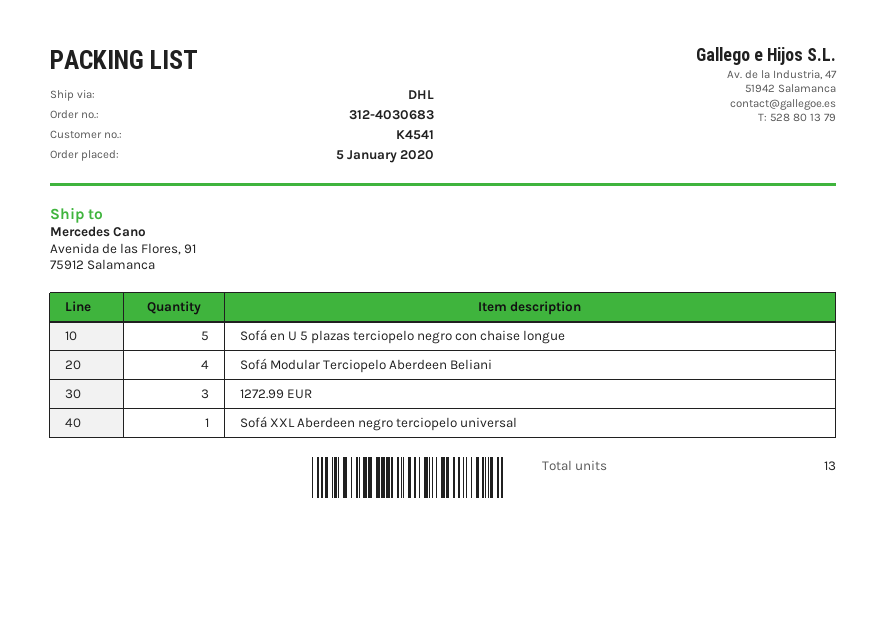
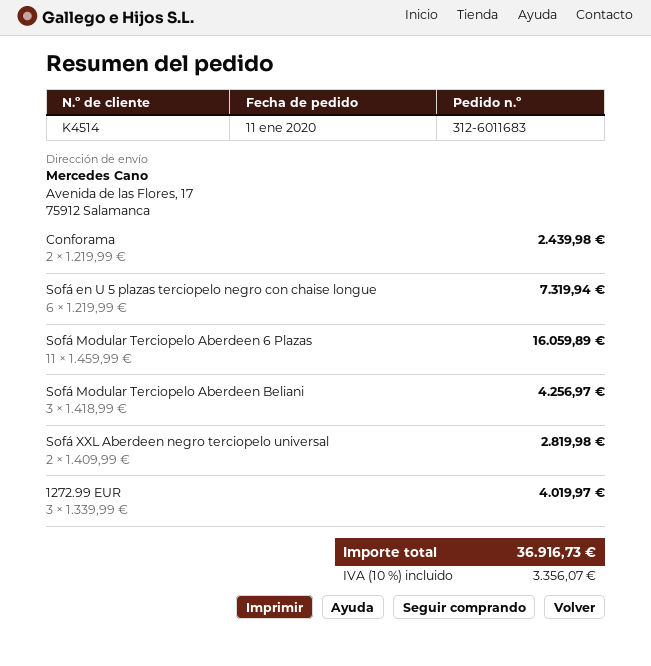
order number: 312-4030683 -> 312-6011683
order date: 2020-01-05 -> 2020-01-11
customer number: K4541 -> K4514
ship to: Avenida de las Flores, 91, 75912 Salamanca -> Avenida de las Flores, 17, 75912 Salamanca
Sofá en U 5 plazas terciopelo negro con chaise longue: 5 -> 6
Sofá Modular Terciopelo Aberdeen Beliani: 4 -> 3
Sofá XXL Aberdeen negro terciopelo universal: 1 -> 2
Conforama: none -> 2
Sofá Modular Terciopelo Aberdeen 6 Plazas: none -> 11

